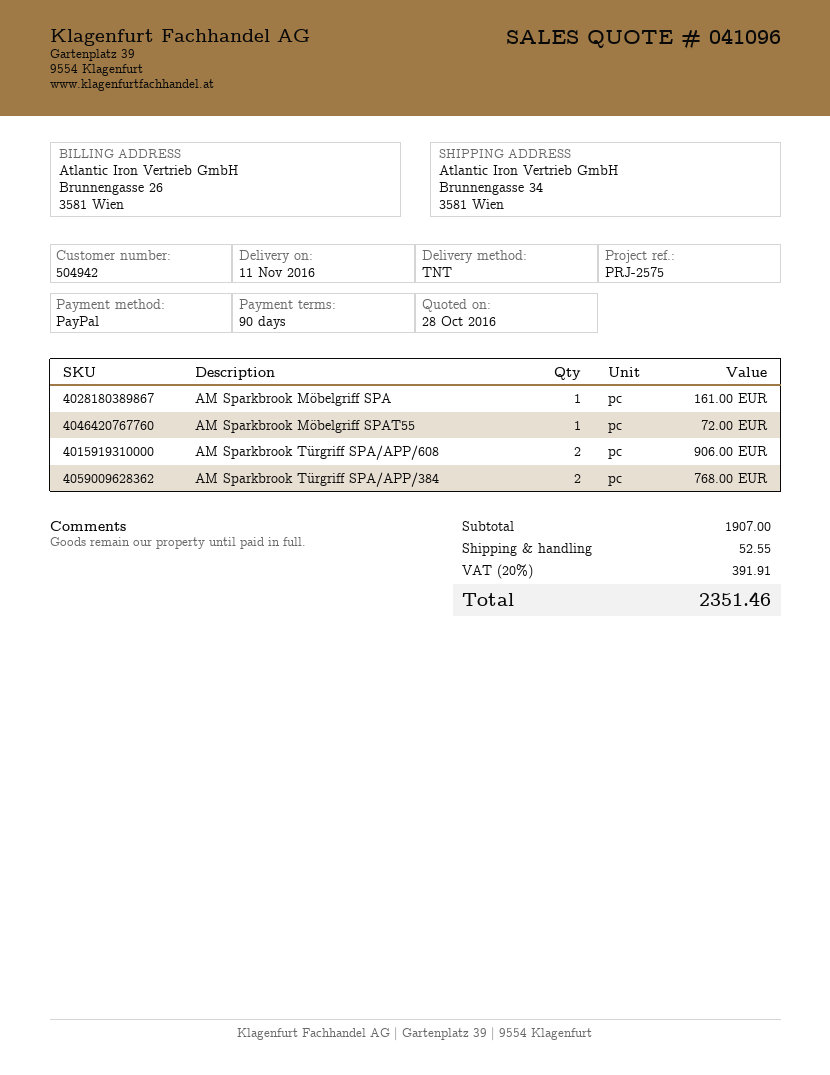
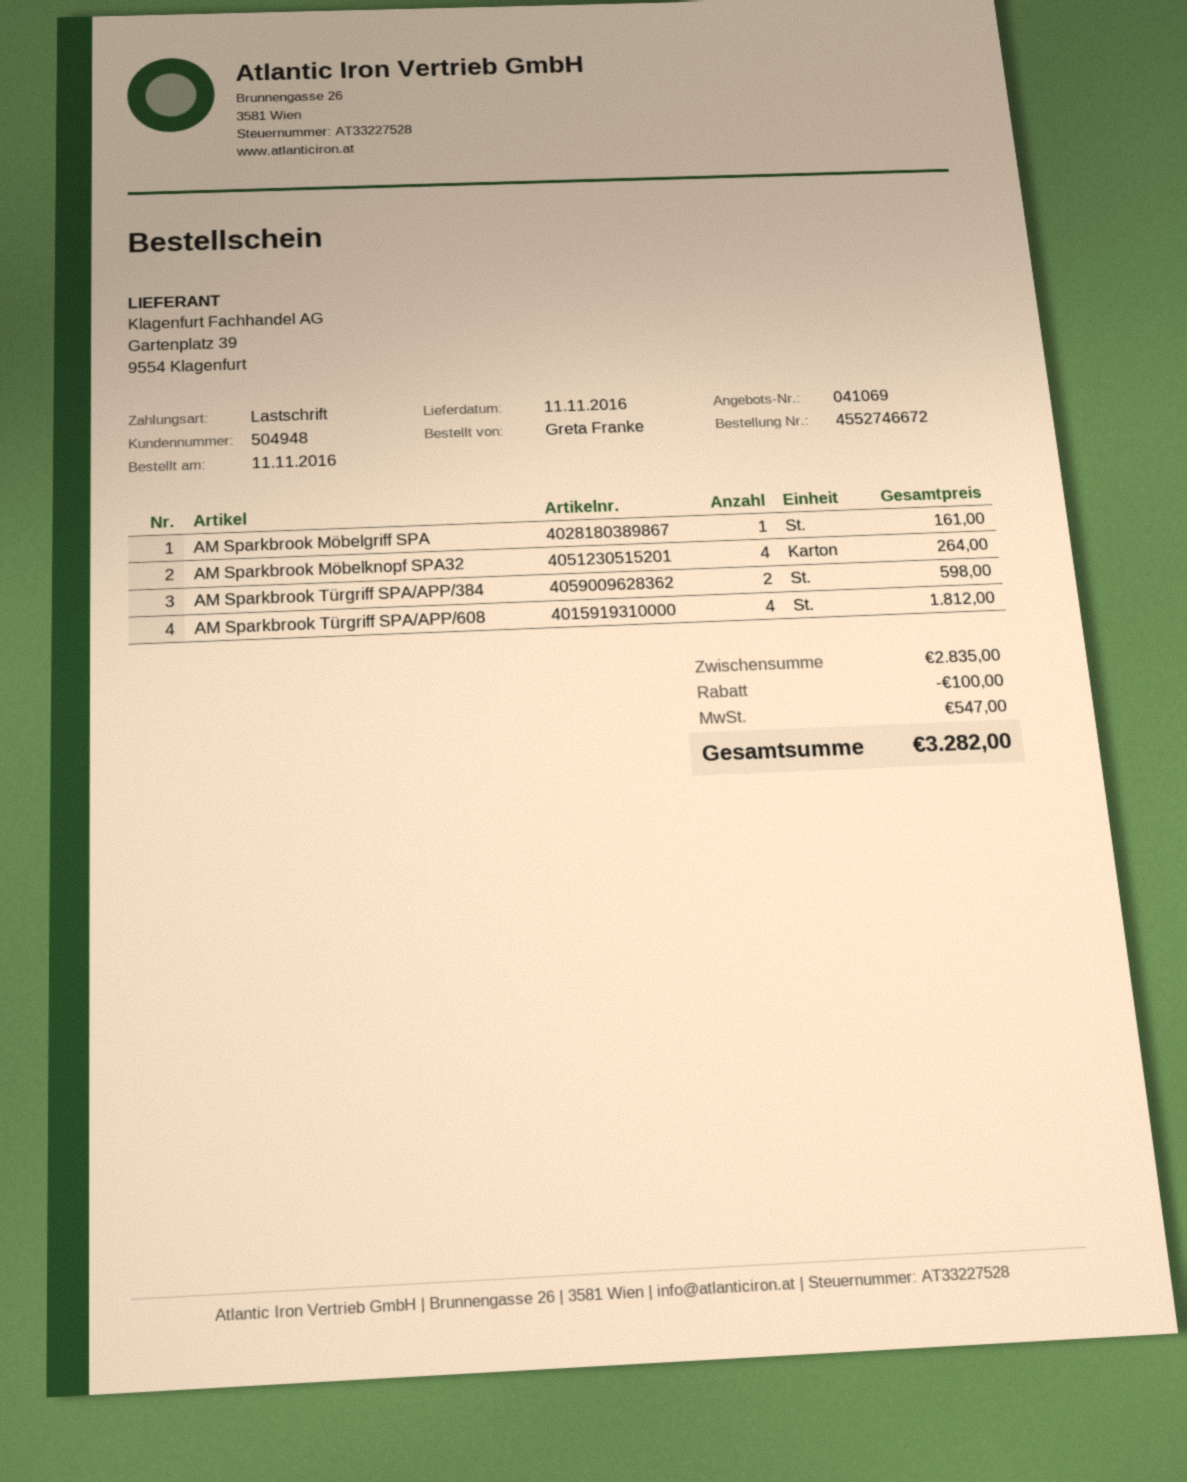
quote number: 041096 -> 041069
customer number: 504942 -> 504948
payment method: PayPal -> direct debit
AM Sparkbrook Möbelgriff SPAT55: 1 for 72.00 -> none
AM Sparkbrook Türgriff SPA/APP/608: 2 for 906.00 -> 4 for 1812.00
AM Sparkbrook Türgriff SPA/APP/384: 2 for 768.00 -> 2 for 598.00
AM Sparkbrook Möbelknopf SPA32: none -> 4 for 264.00
subtotal: 1907.00 -> 2835.00
discount: none -> 100.00
shipping: 52.55 -> none
tax: 391.91 -> 547.00
total: 2351.46 -> 3282.00

